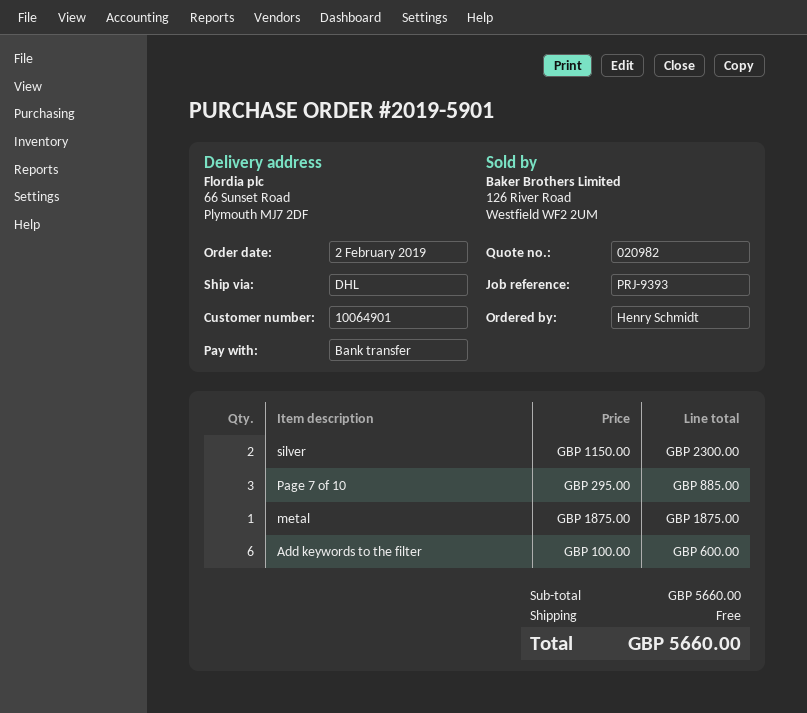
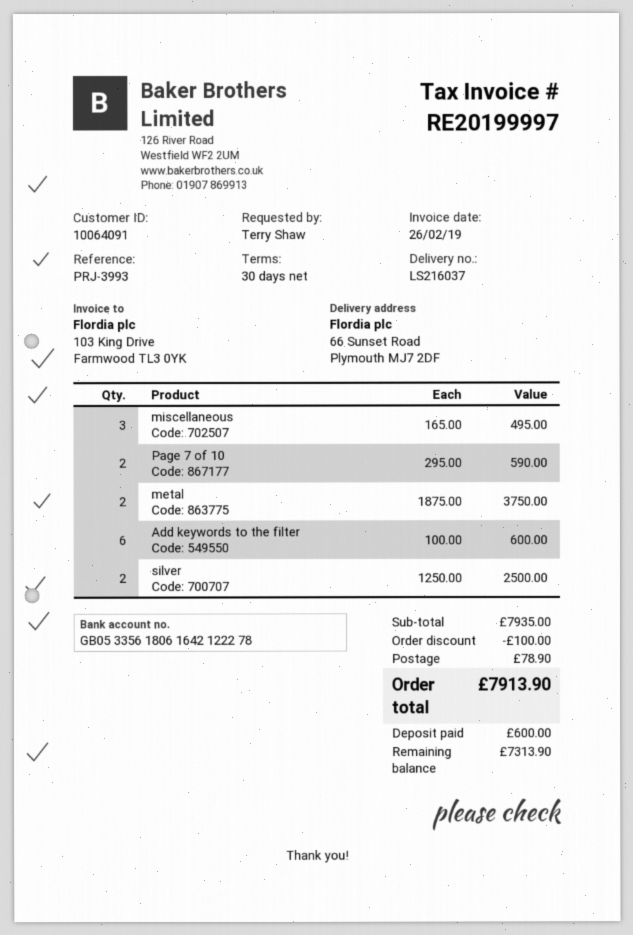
customer number: 10064901 -> 10064091
reference: PRJ-9393 -> PRJ-3993
ordered by: Henry Schmidt -> Terry Shaw
silver: 2 x 1150.00 = 2300.00 -> 2 x 1250.00 = 2500.00
Page 7 of 10: 3 x 295.00 = 885.00 -> 2 x 295.00 = 590.00
metal: 1 x 1875.00 = 1875.00 -> 2 x 1875.00 = 3750.00
miscellaneous: none -> 3 x 165.00 = 495.00
subtotal: 5660.00 -> 7935.00
discount: none -> 100.00
shipping: 0.00 -> 78.90
total: 5660.00 -> 7913.90

